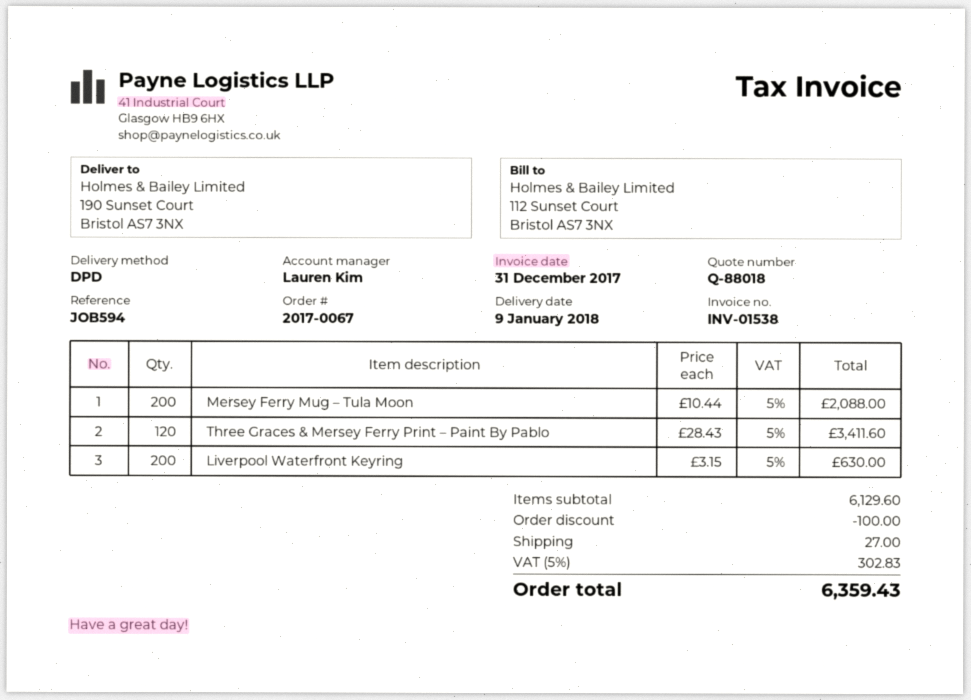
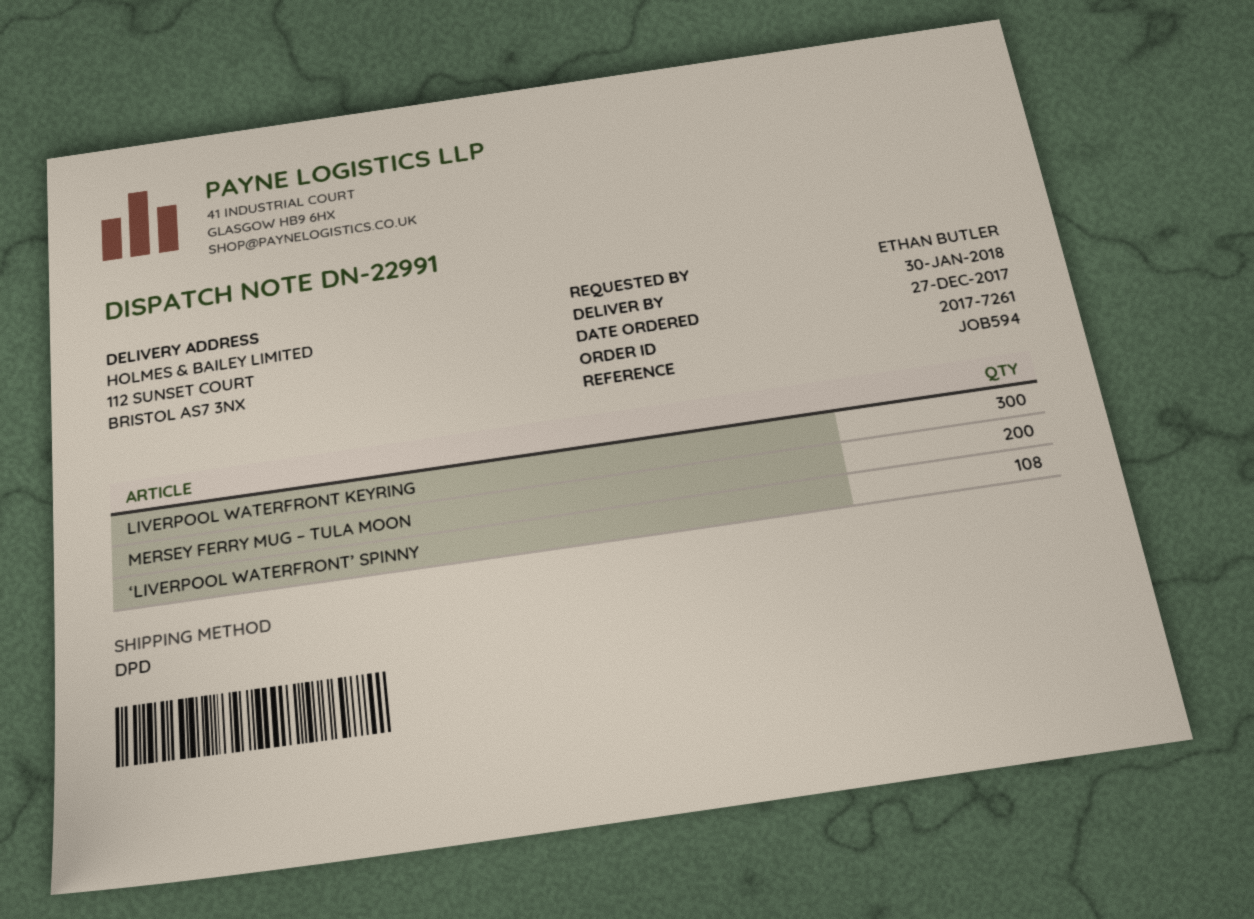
order number: 2017-0067 -> 2017-7261
delivery date: 2018-01-09 -> 2018-01-30
ship to: 190 Sunset Court, Bristol AS7 3NX -> 112 SUNSET COURT, BRISTOL AS7 3NX
Three Graces & Mersey Ferry Print – Paint By Pablo: 120 -> none
Liverpool Waterfront Keyring: 200 -> 300
‘LIVERPOOL WATERFRONT’ SPINNY: none -> 108

